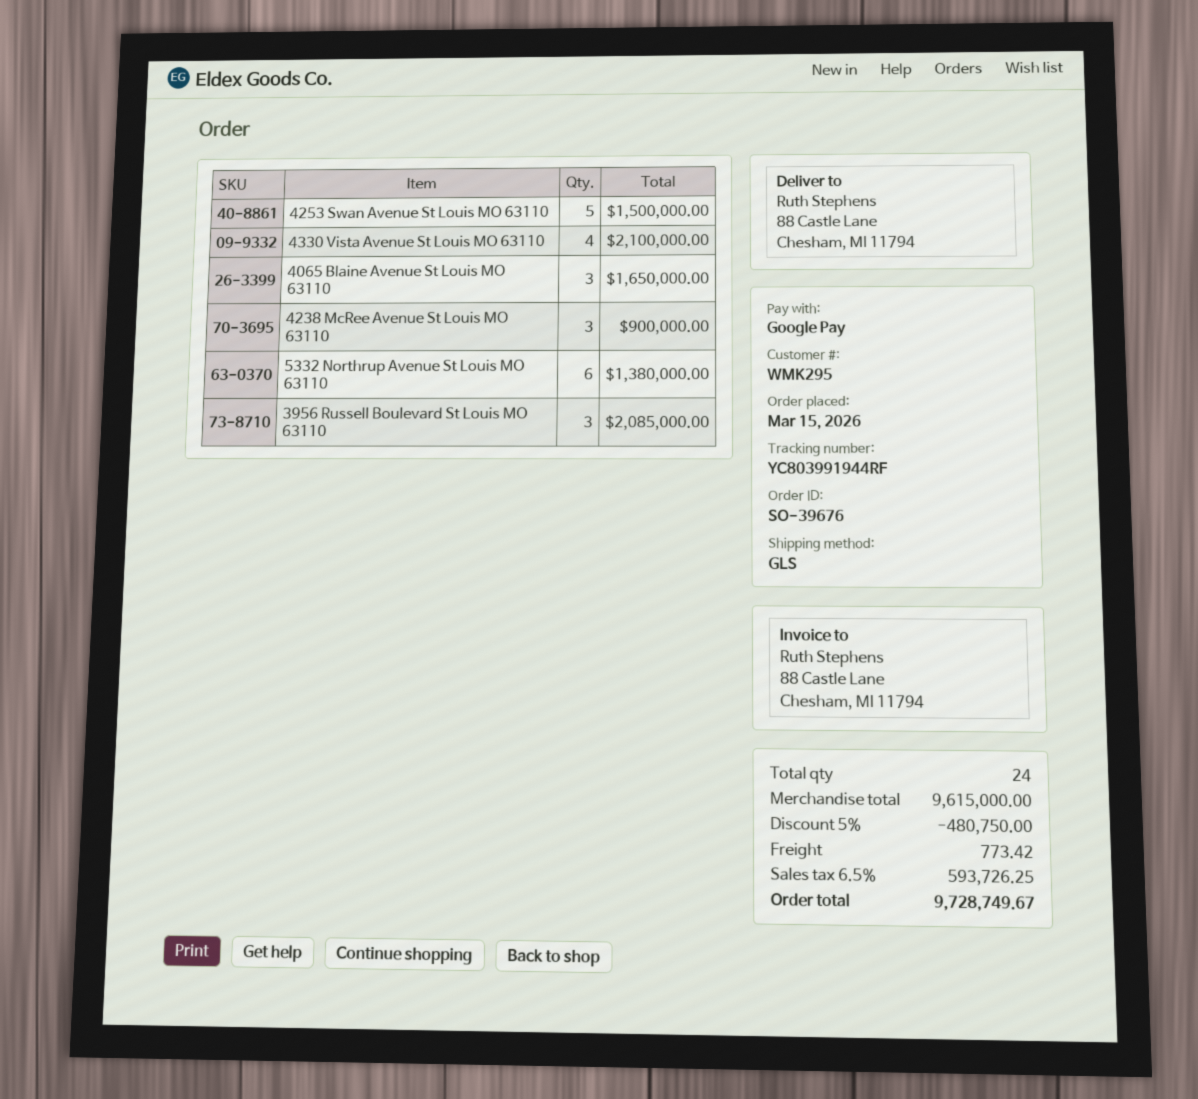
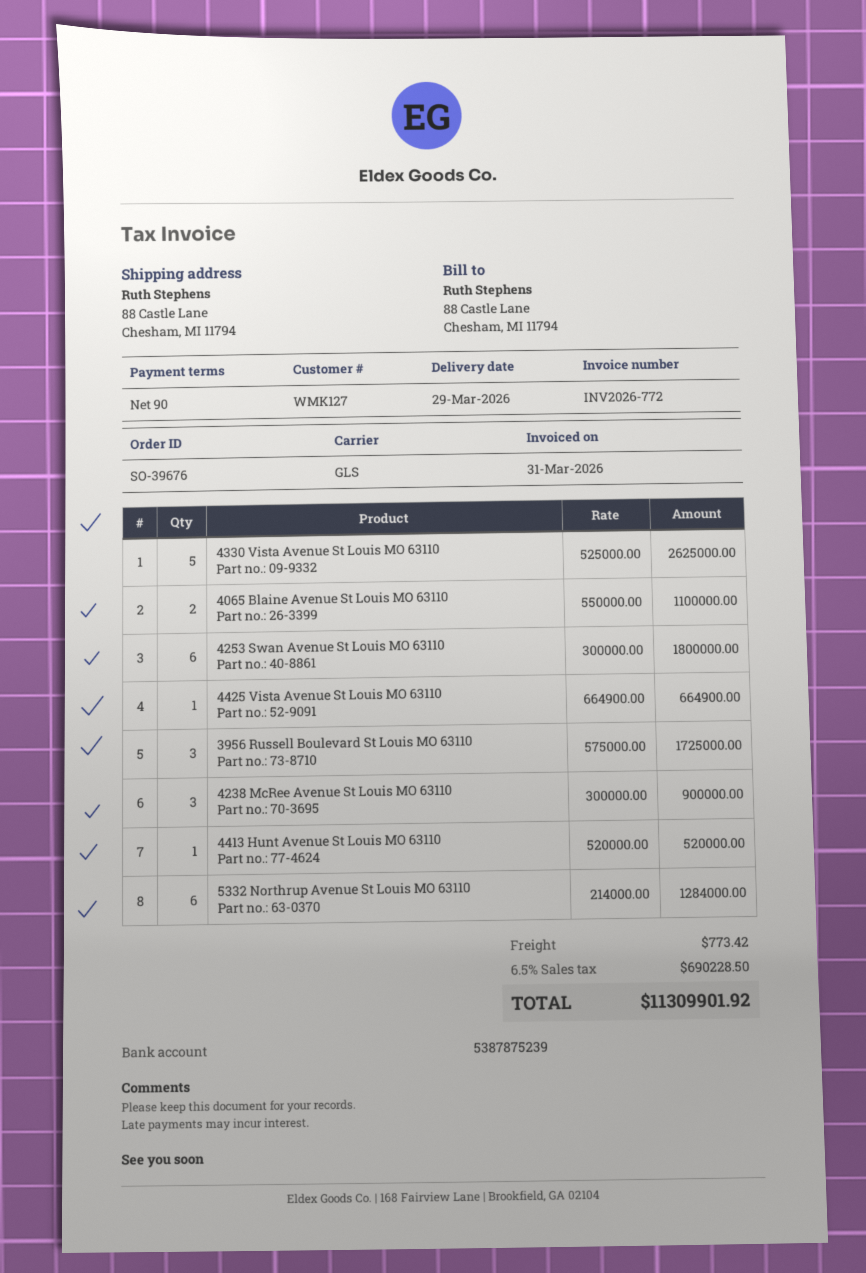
customer number: WMK295 -> WMK127
4253 Swan Avenue St Louis MO 63110: 5 for 1500000.00 -> 6 for 1800000.00
4330 Vista Avenue St Louis MO 63110: 4 for 2100000.00 -> 5 for 2625000.00
4065 Blaine Avenue St Louis MO 63110: 3 for 1650000.00 -> 2 for 1100000.00
5332 Northrup Avenue St Louis MO 63110: 6 for 1380000.00 -> 6 for 1284000.00
3956 Russell Boulevard St Louis MO 63110: 3 for 2085000.00 -> 3 for 1725000.00
4425 Vista Avenue St Louis MO 63110: none -> 1 for 664900.00
4413 Hunt Avenue St Louis MO 63110: none -> 1 for 520000.00
discount: 5% = 480750.00 -> none
tax: 6.5% = 593726.25 -> 6.5% = 690228.50
total: 9728749.67 -> 11309901.92

